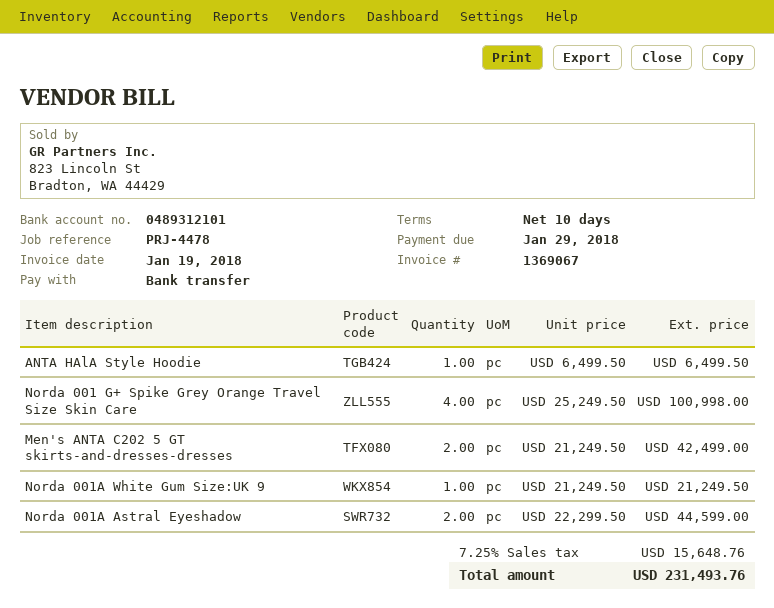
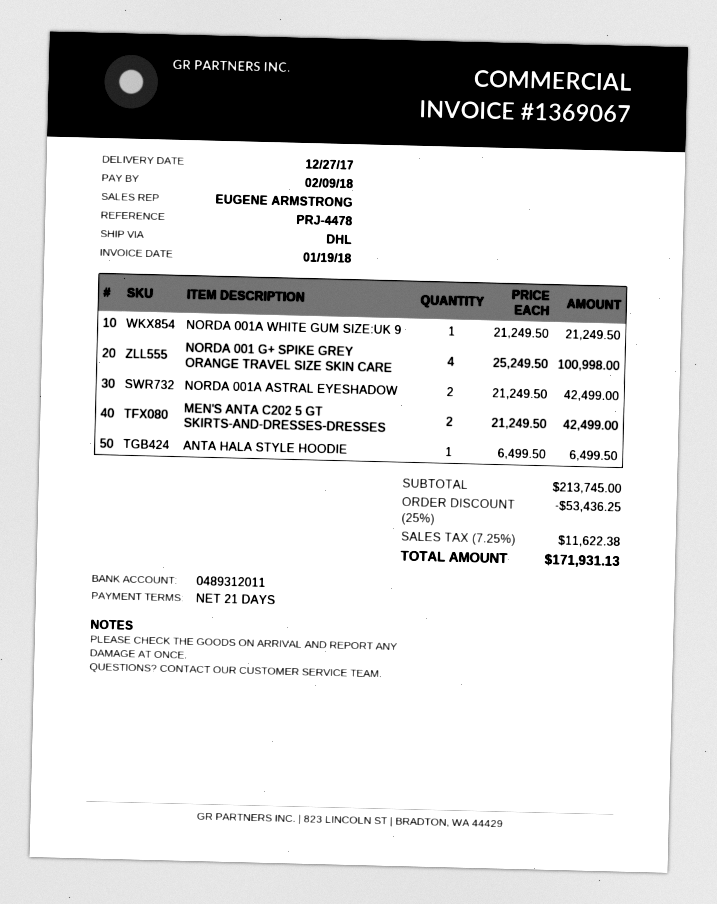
payment terms: 10 days -> 21 days
due date: 2018-01-29 -> 2018-02-09
bank account: 0489312101 -> 0489312011
Norda 001A Astral Eyeshadow: 2 x 22299.50 = 44599.00 -> 2 x 21249.50 = 42499.00
discount: none -> 25% = 53436.25
tax: 7.25% = 15648.76 -> 7.25% = 11622.38
total: 231493.76 -> 171931.13

